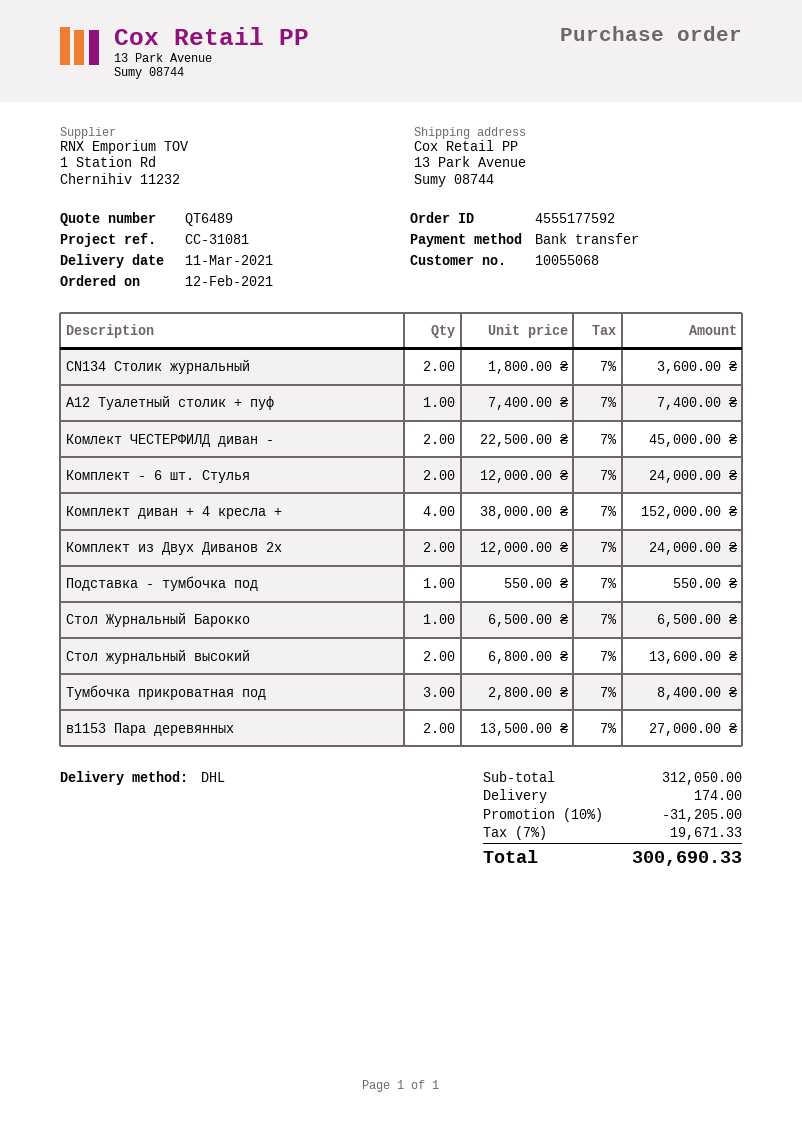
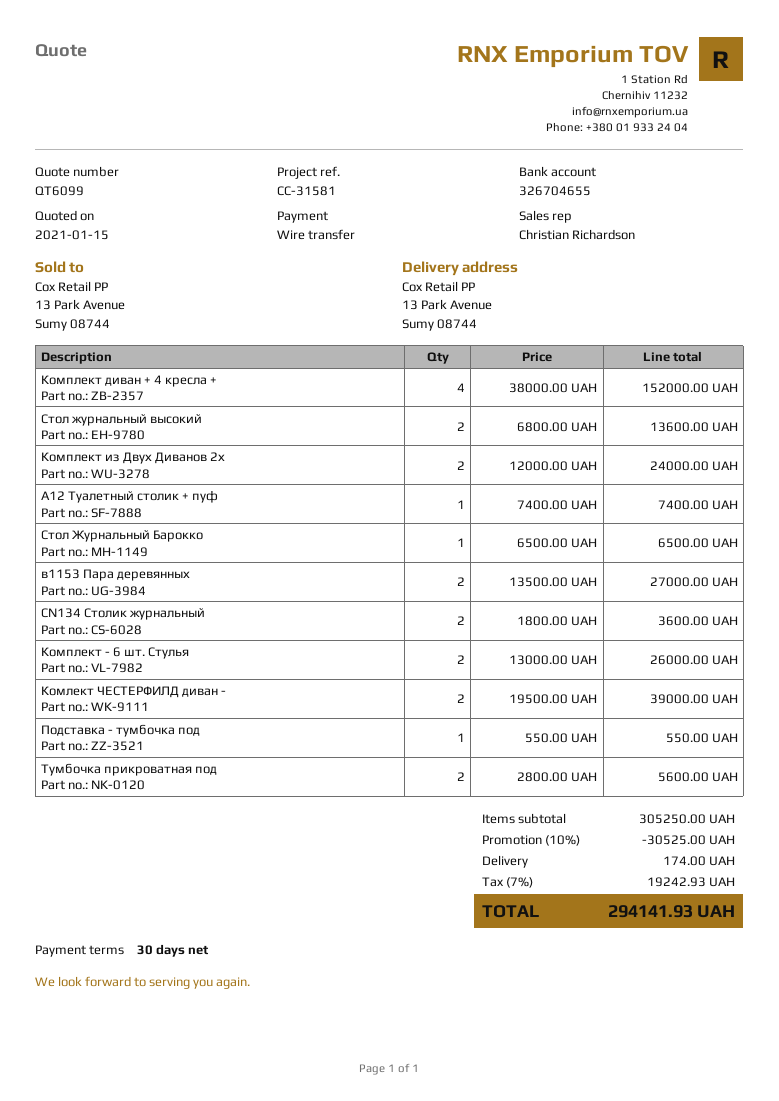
quote number: QT6489 -> QT6099
reference: CC-31081 -> CC-31581
Комлект ЧЕСТЕРФИЛД диван -: 2 x 22500.00 = 45000.00 -> 2 x 19500.00 = 39000.00
Комплект - 6 шт. Стулья: 2 x 12000.00 = 24000.00 -> 2 x 13000.00 = 26000.00
Тумбочка прикроватная под: 3 x 2800.00 = 8400.00 -> 2 x 2800.00 = 5600.00
subtotal: 312050.00 -> 305250.00
discount: 10% = 31205.00 -> 10% = 30525.00
tax: 7% = 19671.33 -> 7% = 19242.93
total: 300690.33 -> 294141.93

